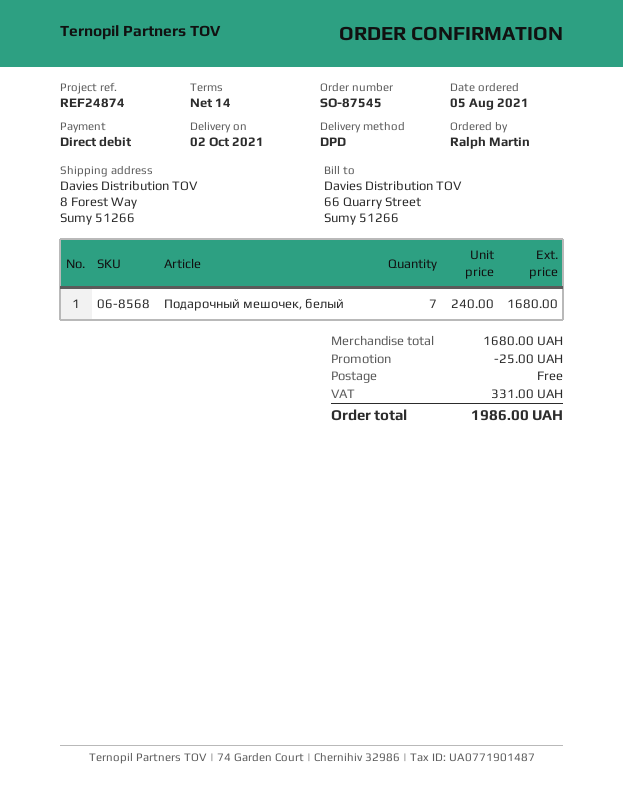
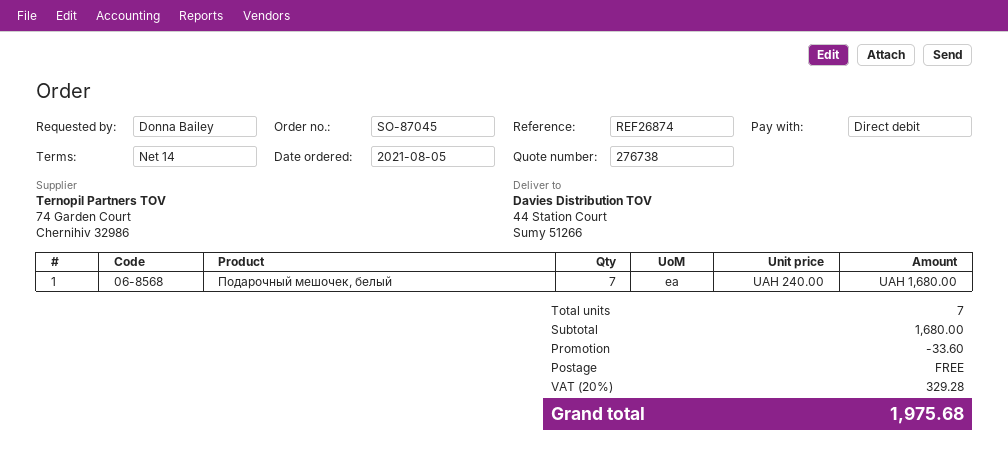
order number: SO-87545 -> SO-87045
reference: REF24874 -> REF26874
ordered by: Ralph Martin -> Donna Bailey
ship to: 8 Forest Way, Sumy 51266 -> 44 Station Court, Sumy 51266
discount: 25.00 -> 33.60
tax: 331.00 -> 329.28
total: 1986.00 -> 1975.68

